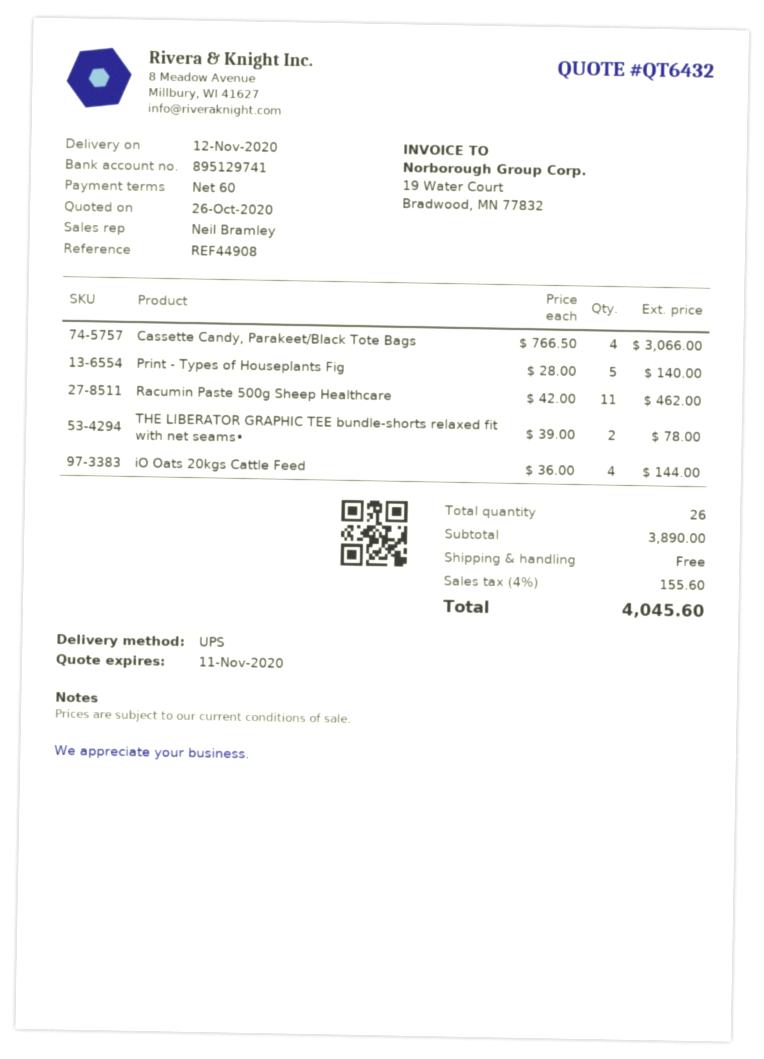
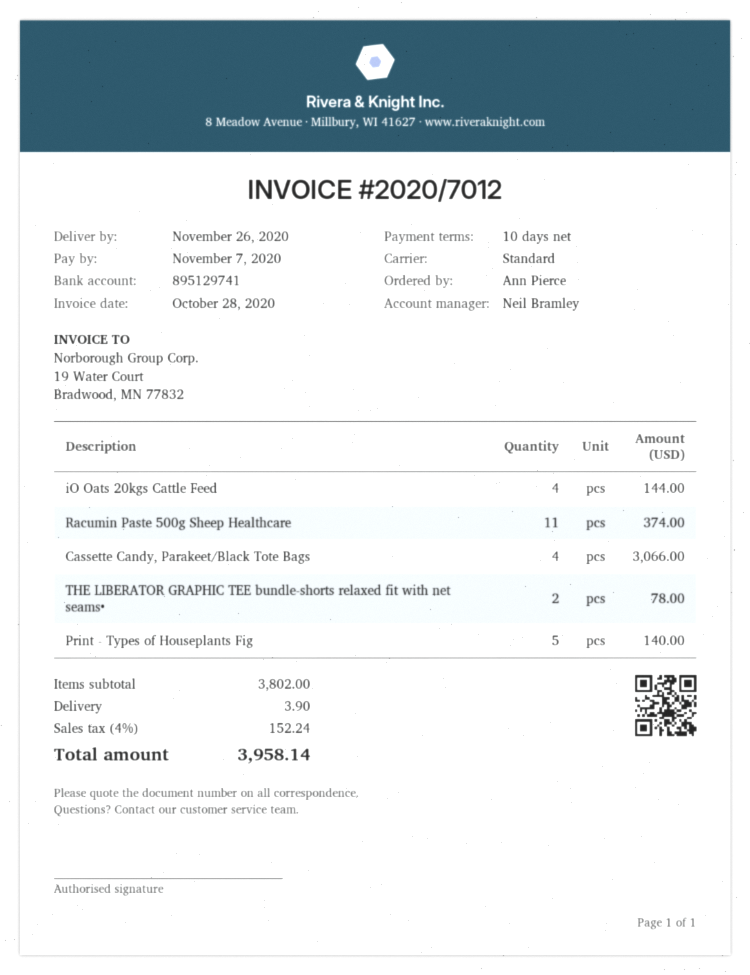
delivery date: 2020-11-12 -> 2020-11-26
payment terms: 60 days -> 10 days
shipping method: UPS -> standard
Racumin Paste 500g Sheep Healthcare: 11 for 462.00 -> 11 for 374.00
subtotal: 3890.00 -> 3802.00
shipping: 0.00 -> 3.90
tax: 4% = 155.60 -> 4% = 152.24
total: 4045.60 -> 3958.14

